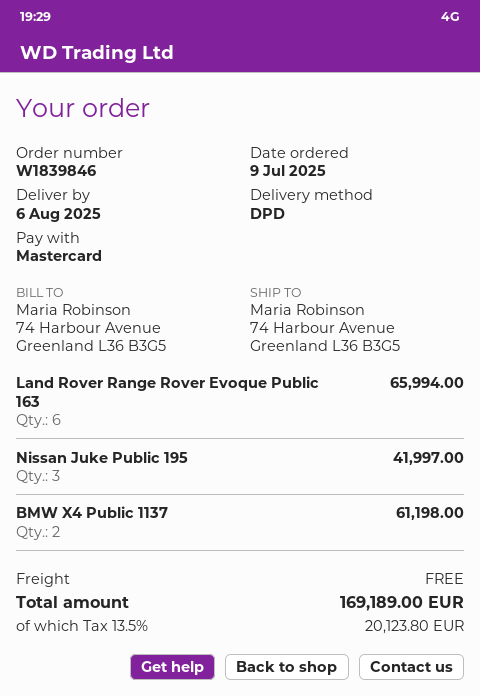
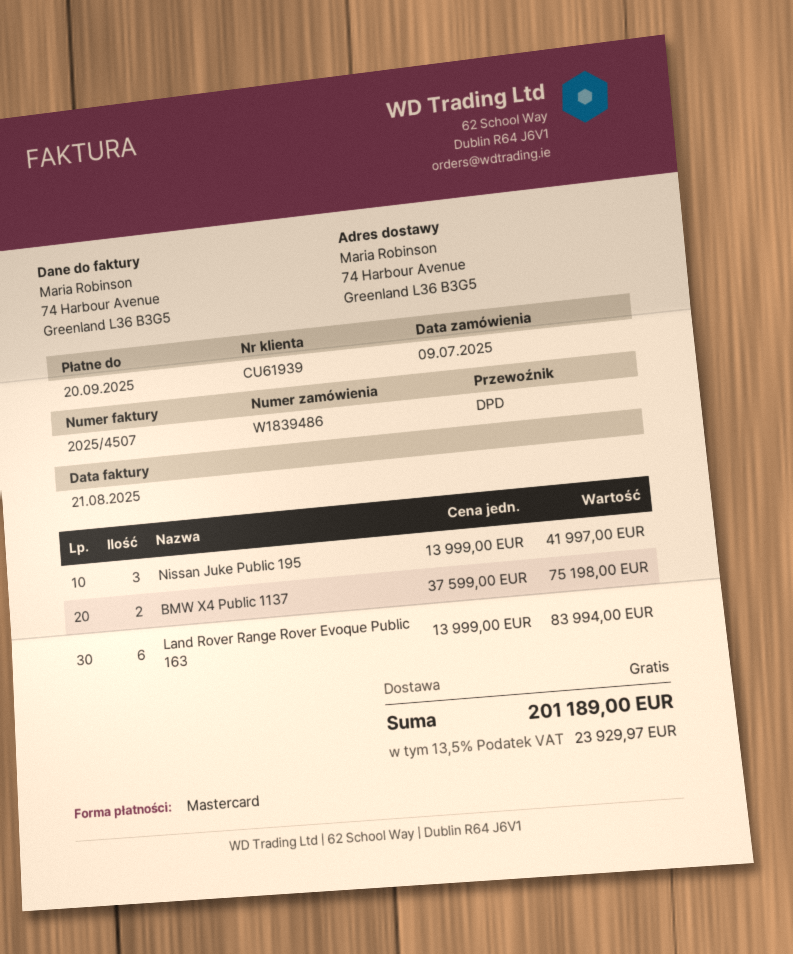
order number: W1839846 -> W1839486
Land Rover Range Rover Evoque Public 163: 6 for 65994.00 -> 6 for 83994.00
BMW X4 Public 1137: 2 for 61198.00 -> 2 for 75198.00
tax: 13.5% = 20123.80 -> 13.5% = 23929.97
total: 169189.00 -> 201189.00

